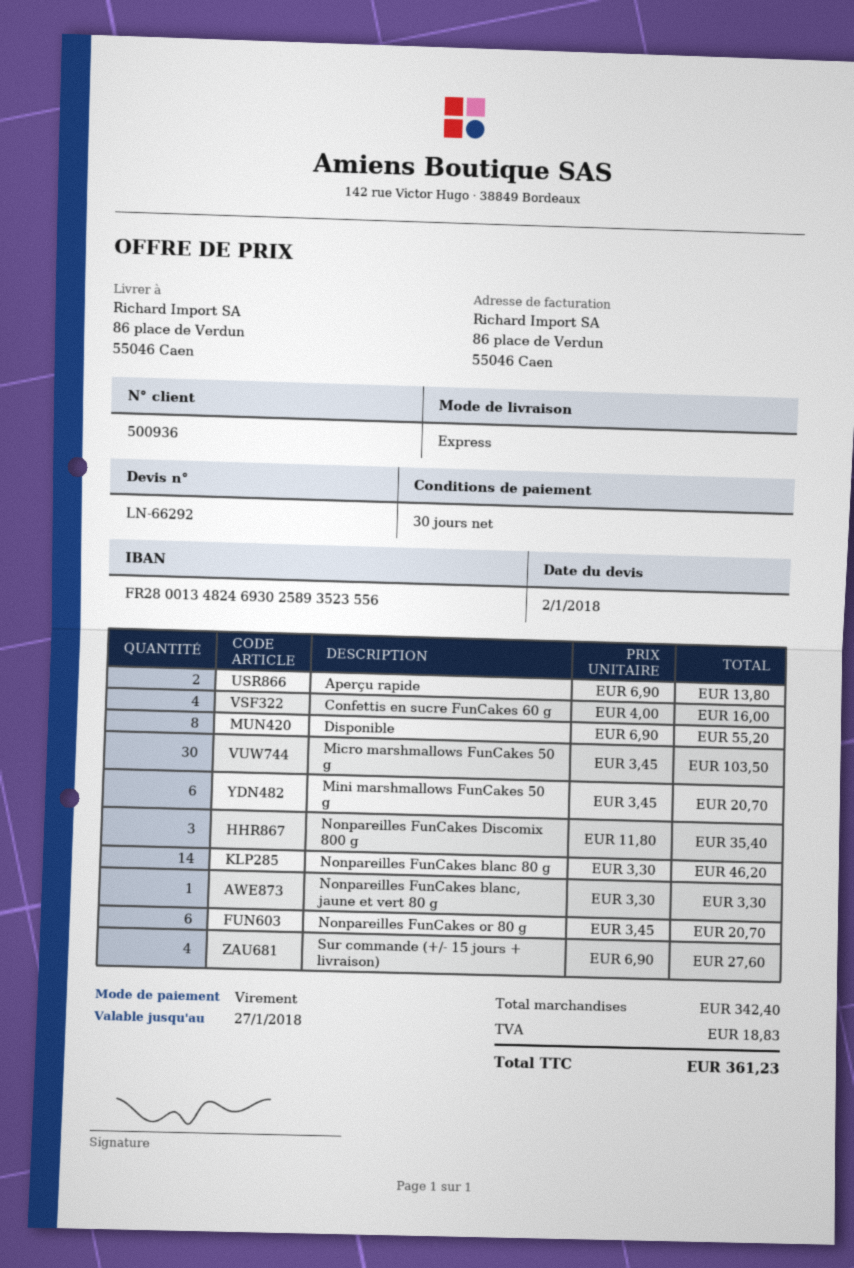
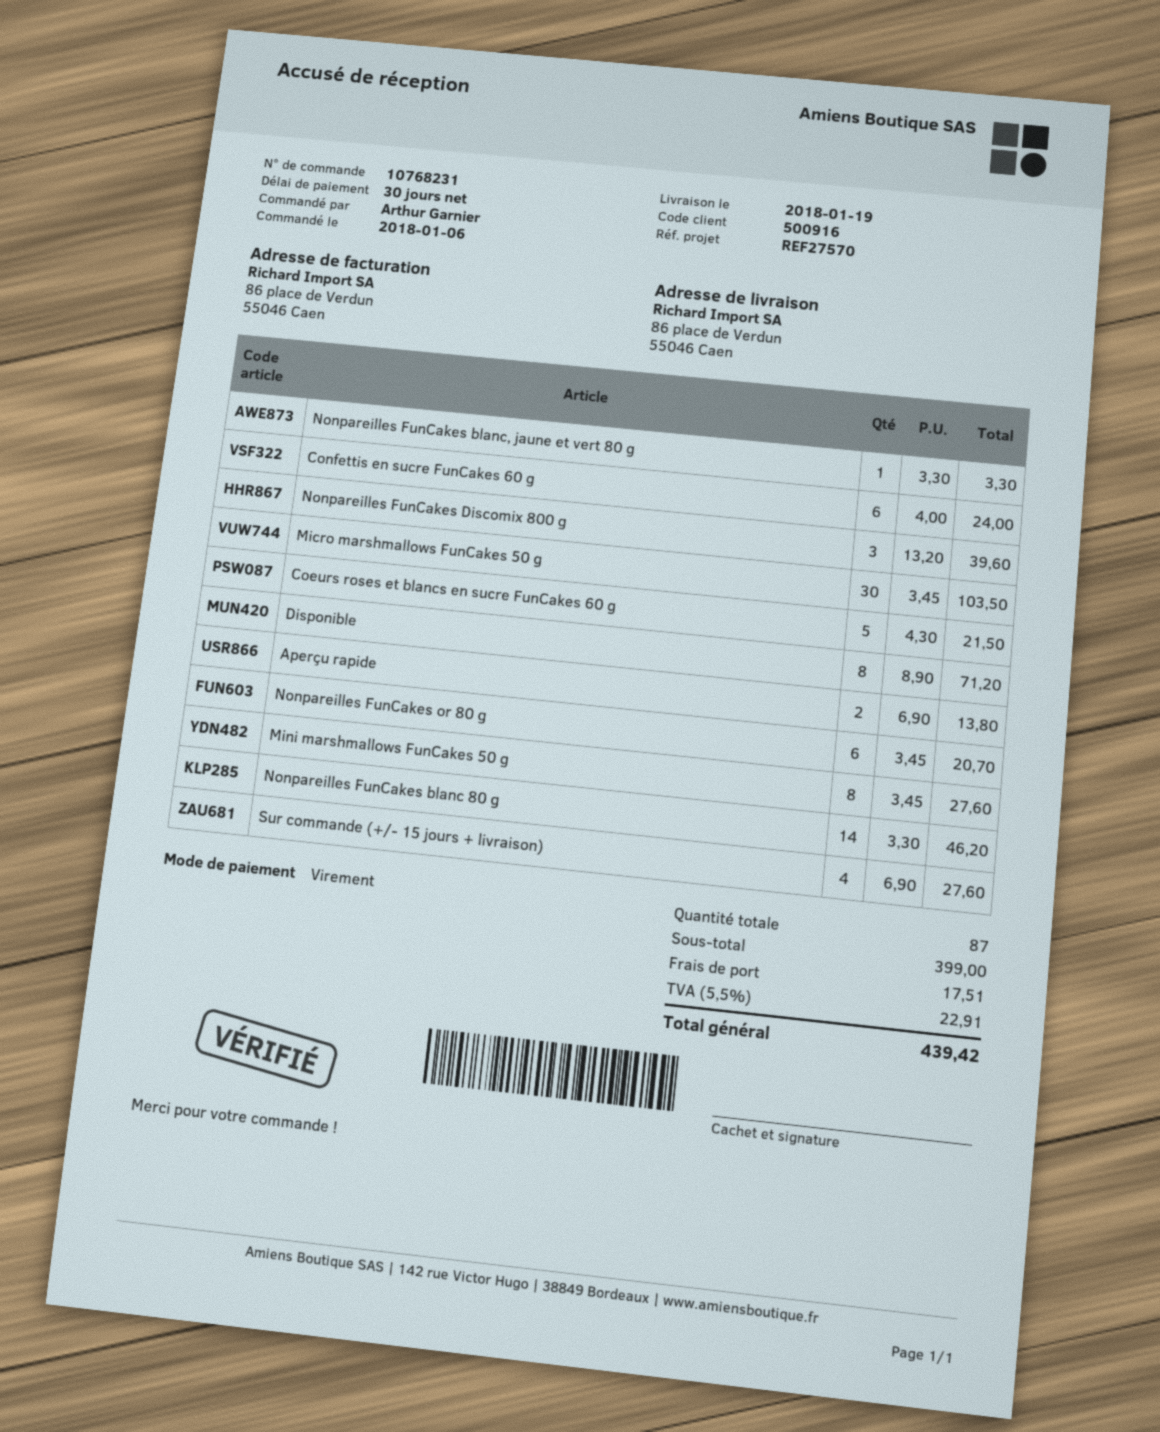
customer number: 500936 -> 500916
Confettis en sucre FunCakes 60 g: 4 x 4.00 = 16.00 -> 6 x 4.00 = 24.00
Disponible: 8 x 6.90 = 55.20 -> 8 x 8.90 = 71.20
Mini marshmallows FunCakes 50 g: 6 x 3.45 = 20.70 -> 8 x 3.45 = 27.60
Nonpareilles FunCakes Discomix 800 g: 3 x 11.80 = 35.40 -> 3 x 13.20 = 39.60
Coeurs roses et blancs en sucre FunCakes 60 g: none -> 5 x 4.30 = 21.50
subtotal: 342.40 -> 399.00
shipping: none -> 17.51
tax: 18.83 -> 22.91
total: 361.23 -> 439.42

